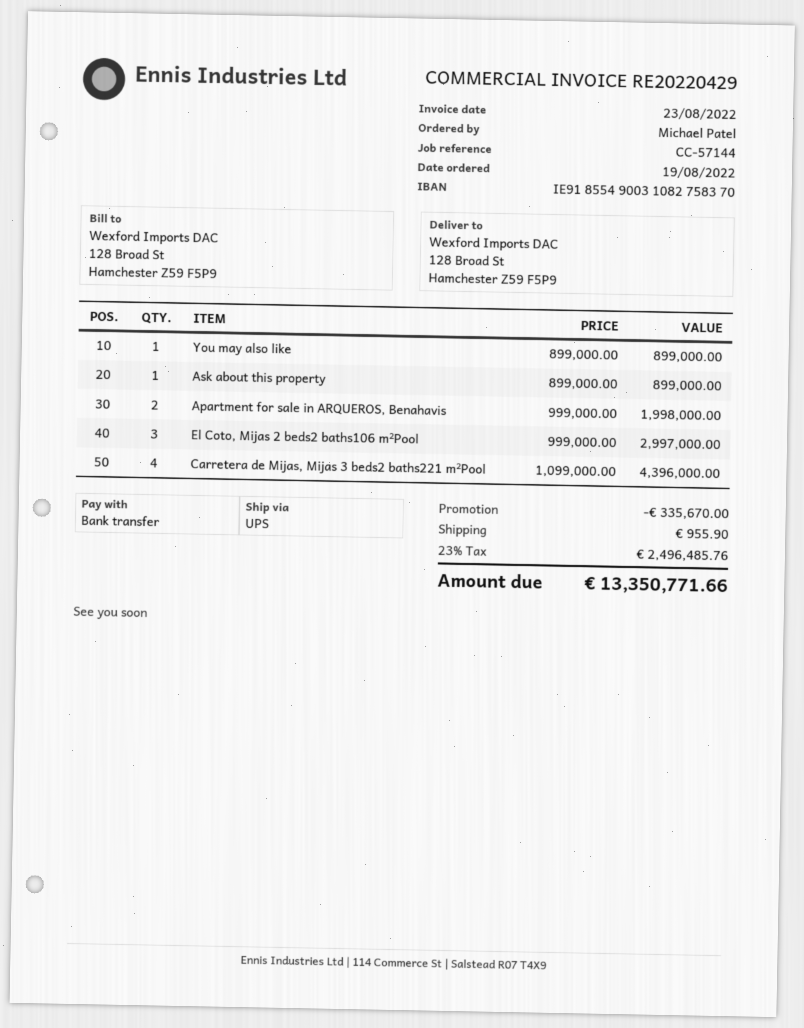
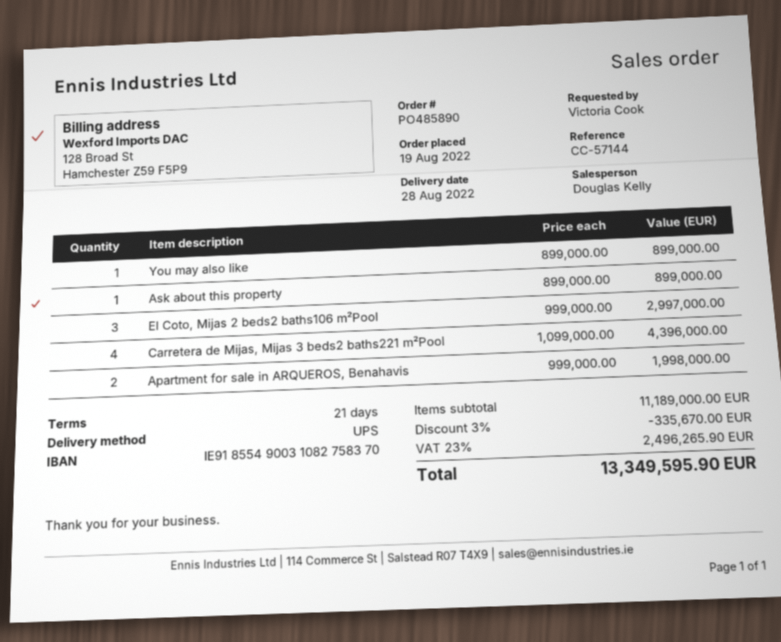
ordered by: Michael Patel -> Victoria Cook
shipping: 955.90 -> none
tax: 23% = 2496485.76 -> 23% = 2496265.90
total: 13350771.66 -> 13349595.90

